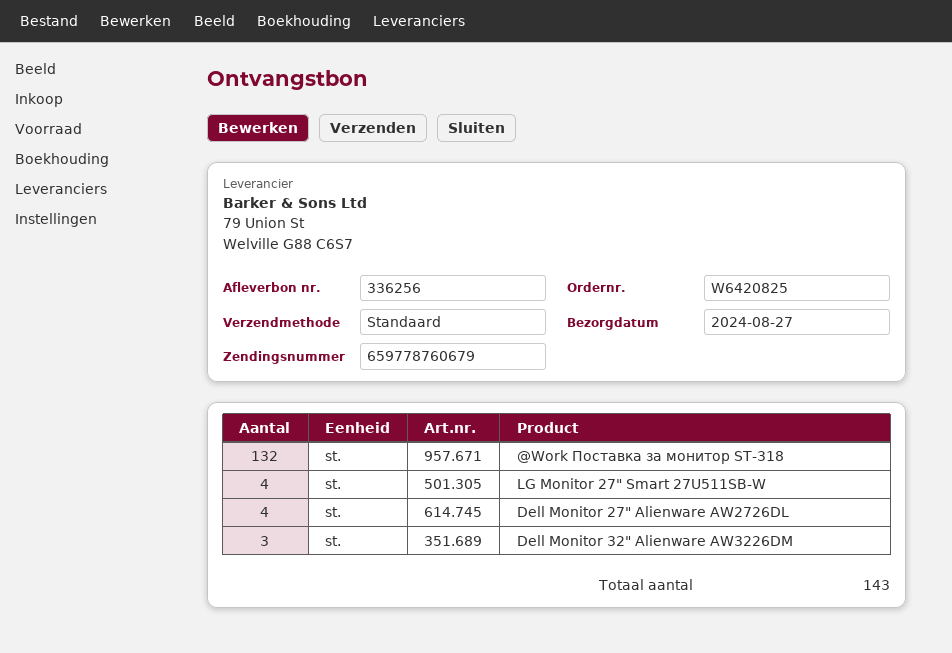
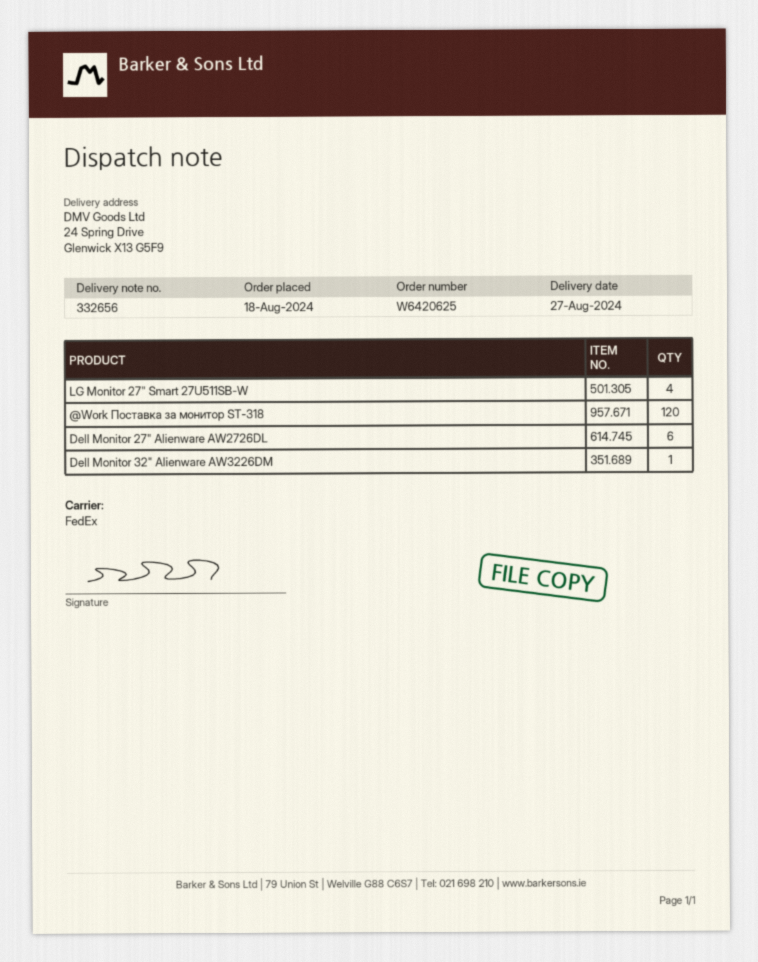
order number: W6420825 -> W6420625
delivery note number: 336256 -> 332656
shipping method: standard -> FedEx
@Work Поставка за монитор ST-318: 132 -> 120
Dell Monitor 27" Alienware AW2726DL: 4 -> 6
Dell Monitor 32" Alienware AW3226DM: 3 -> 1

